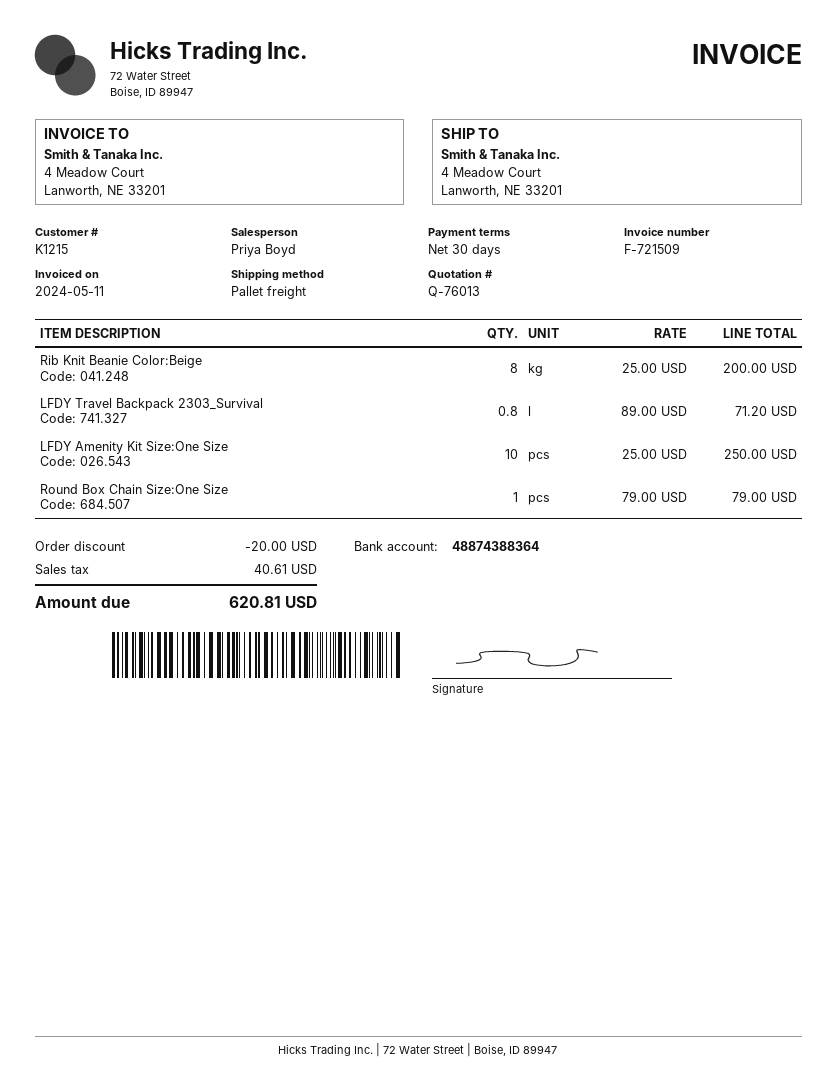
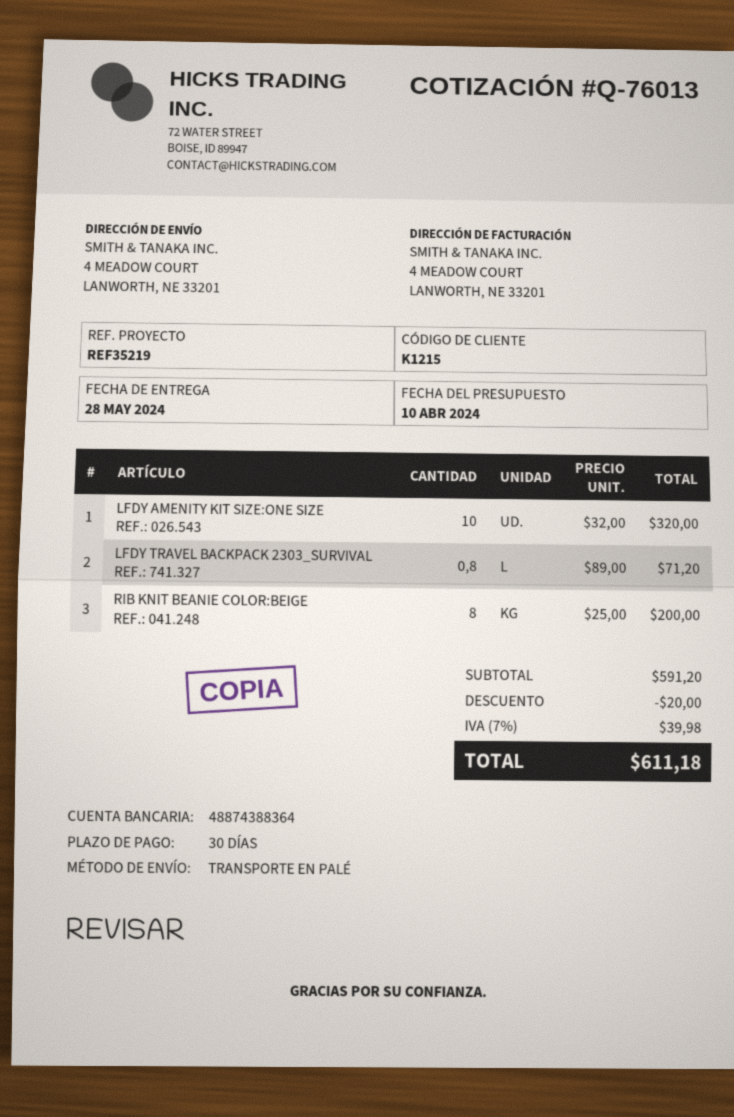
LFDY Amenity Kit Size:One Size: 10 x 25.00 = 250.00 -> 10 x 32.00 = 320.00
Round Box Chain Size:One Size: 1 x 79.00 = 79.00 -> none
tax: 40.61 -> 39.98
total: 620.81 -> 611.18

